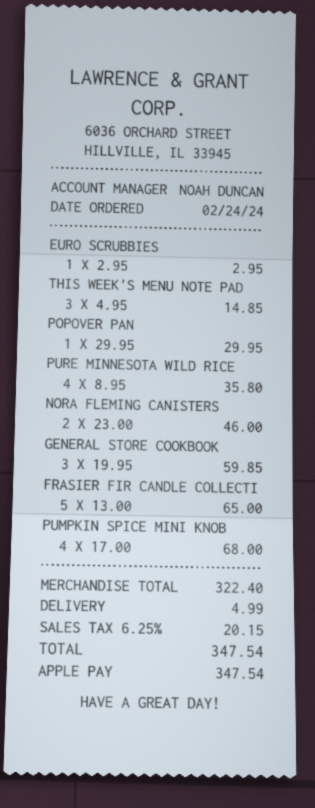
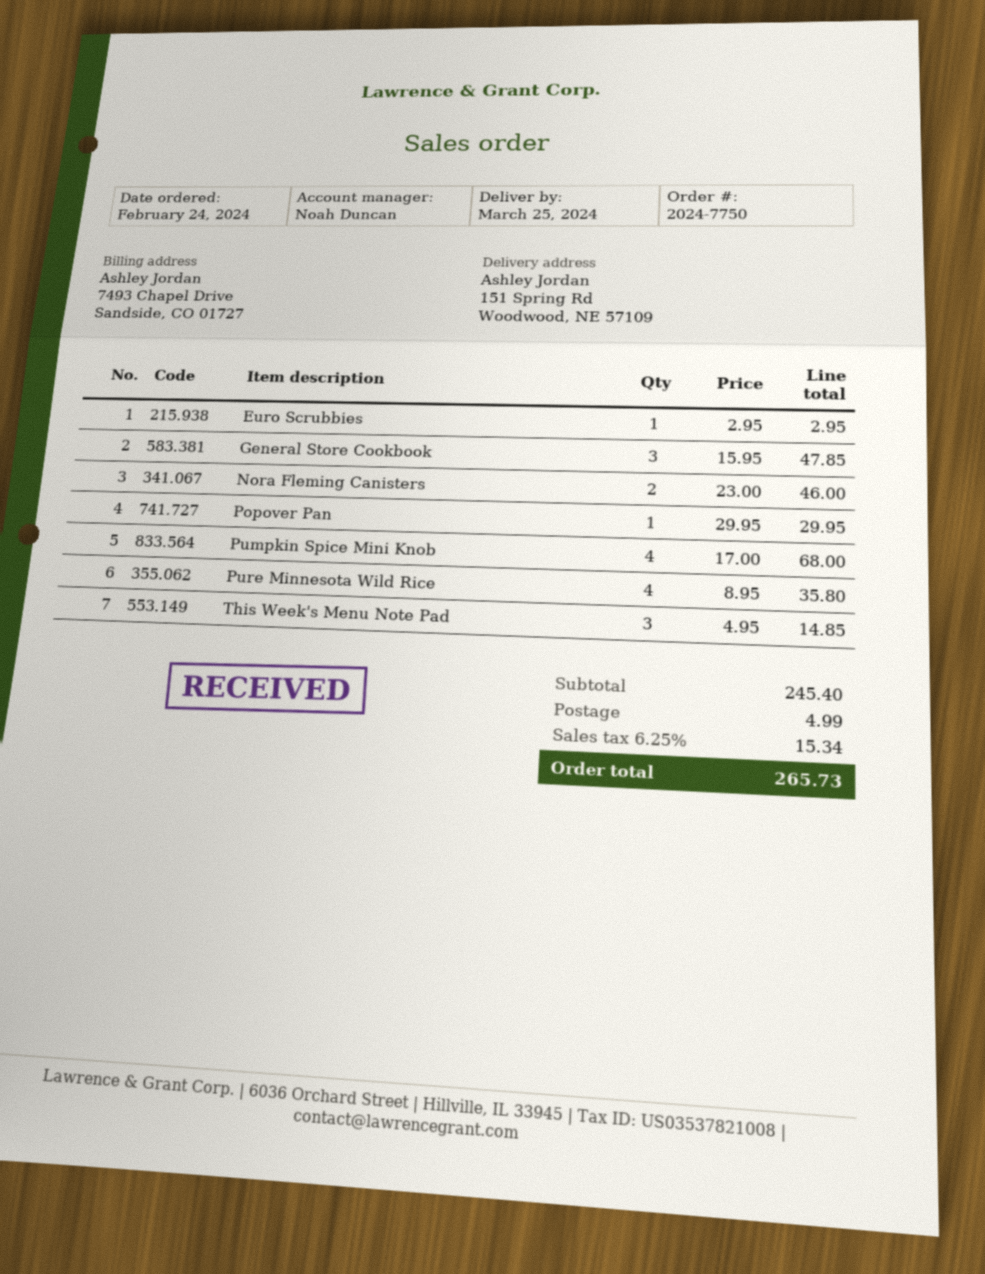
GENERAL STORE COOKBOOK: 3 x 19.95 = 59.85 -> 3 x 15.95 = 47.85
FRASIER FIR CANDLE COLLECTI: 5 x 13.00 = 65.00 -> none
subtotal: 322.40 -> 245.40
tax: 6.25% = 20.15 -> 6.25% = 15.34
total: 347.54 -> 265.73

